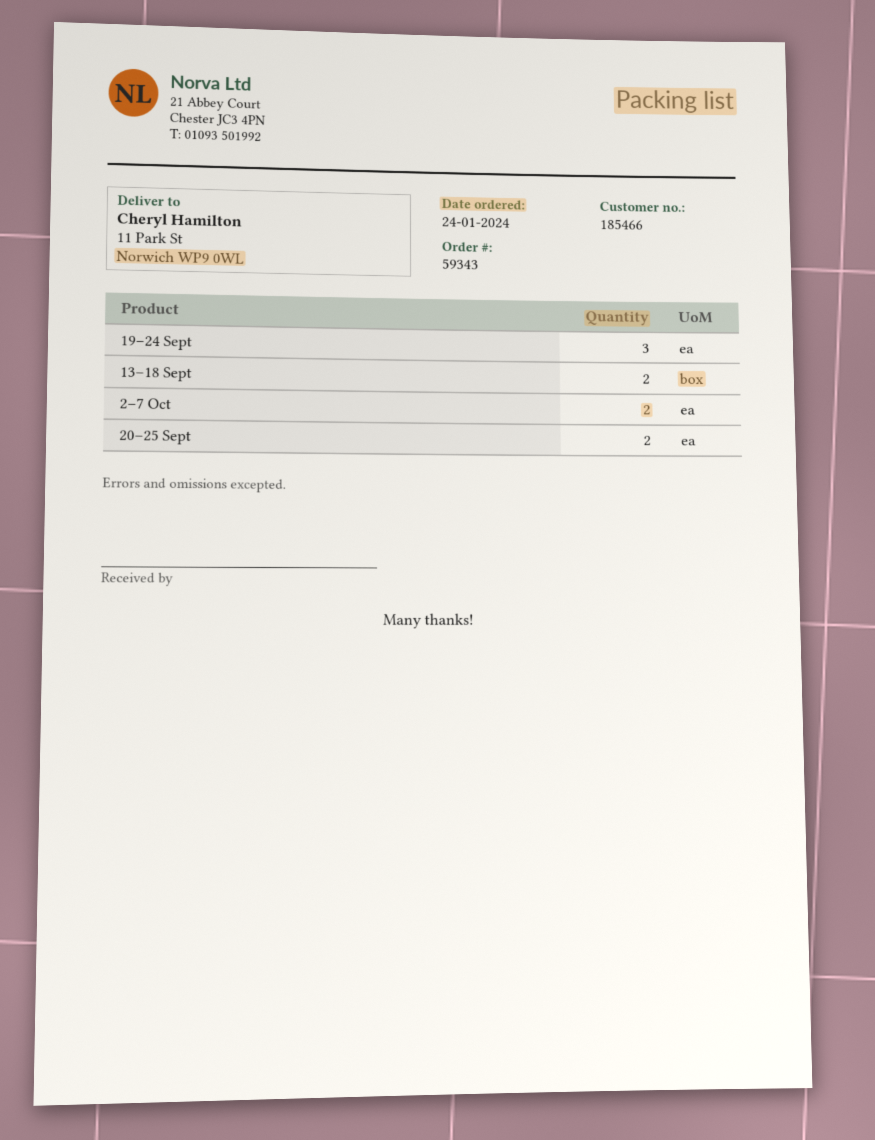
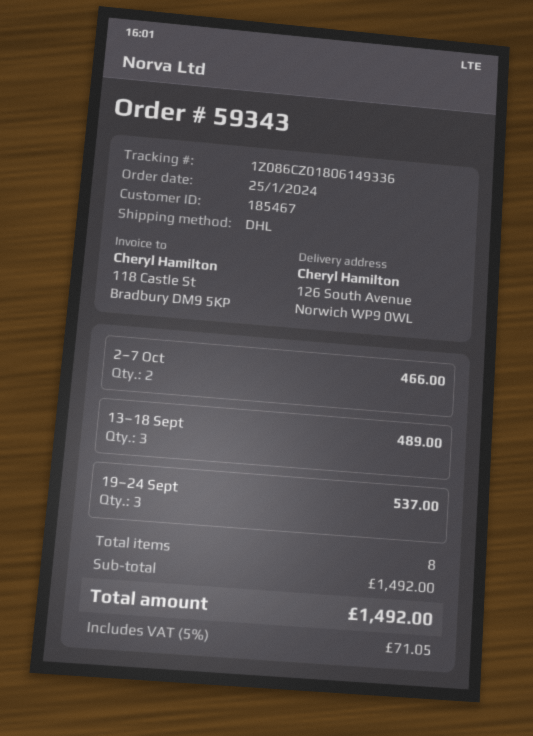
order date: 2024-01-24 -> 2024-01-25
customer number: 185466 -> 185467
ship to: 11 Park St, Norwich WP9 0WL -> 126 South Avenue, Norwich WP9 0WL
13–18 Sept: 2 -> 3
20–25 Sept: 2 -> none

